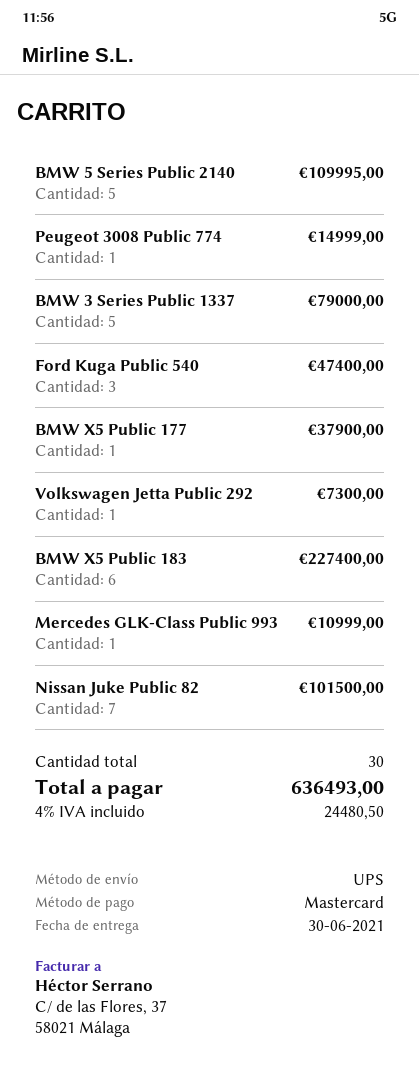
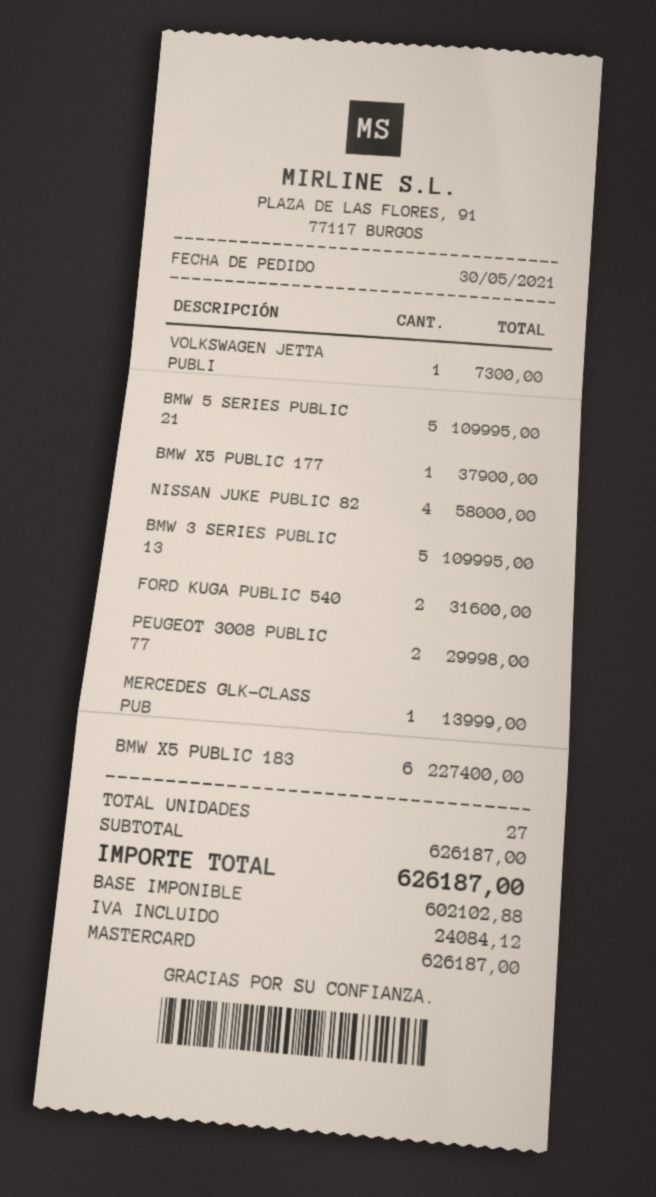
Peugeot 3008 Public 774: 1 for 14999.00 -> 2 for 29998.00
BMW 3 Series Public 1337: 5 for 79000.00 -> 5 for 109995.00
Ford Kuga Public 540: 3 for 47400.00 -> 2 for 31600.00
Mercedes GLK-Class Public 993: 1 for 10999.00 -> 1 for 13999.00
Nissan Juke Public 82: 7 for 101500.00 -> 4 for 58000.00
total quantity: 30 -> 27
tax: 24480.50 -> 24084.12
total: 636493.00 -> 626187.00

